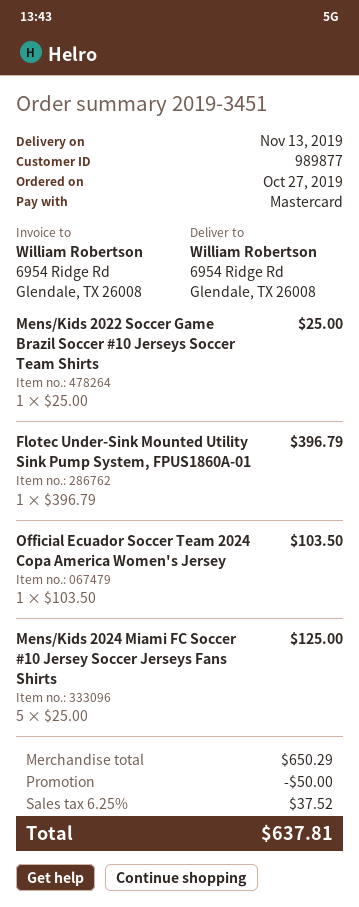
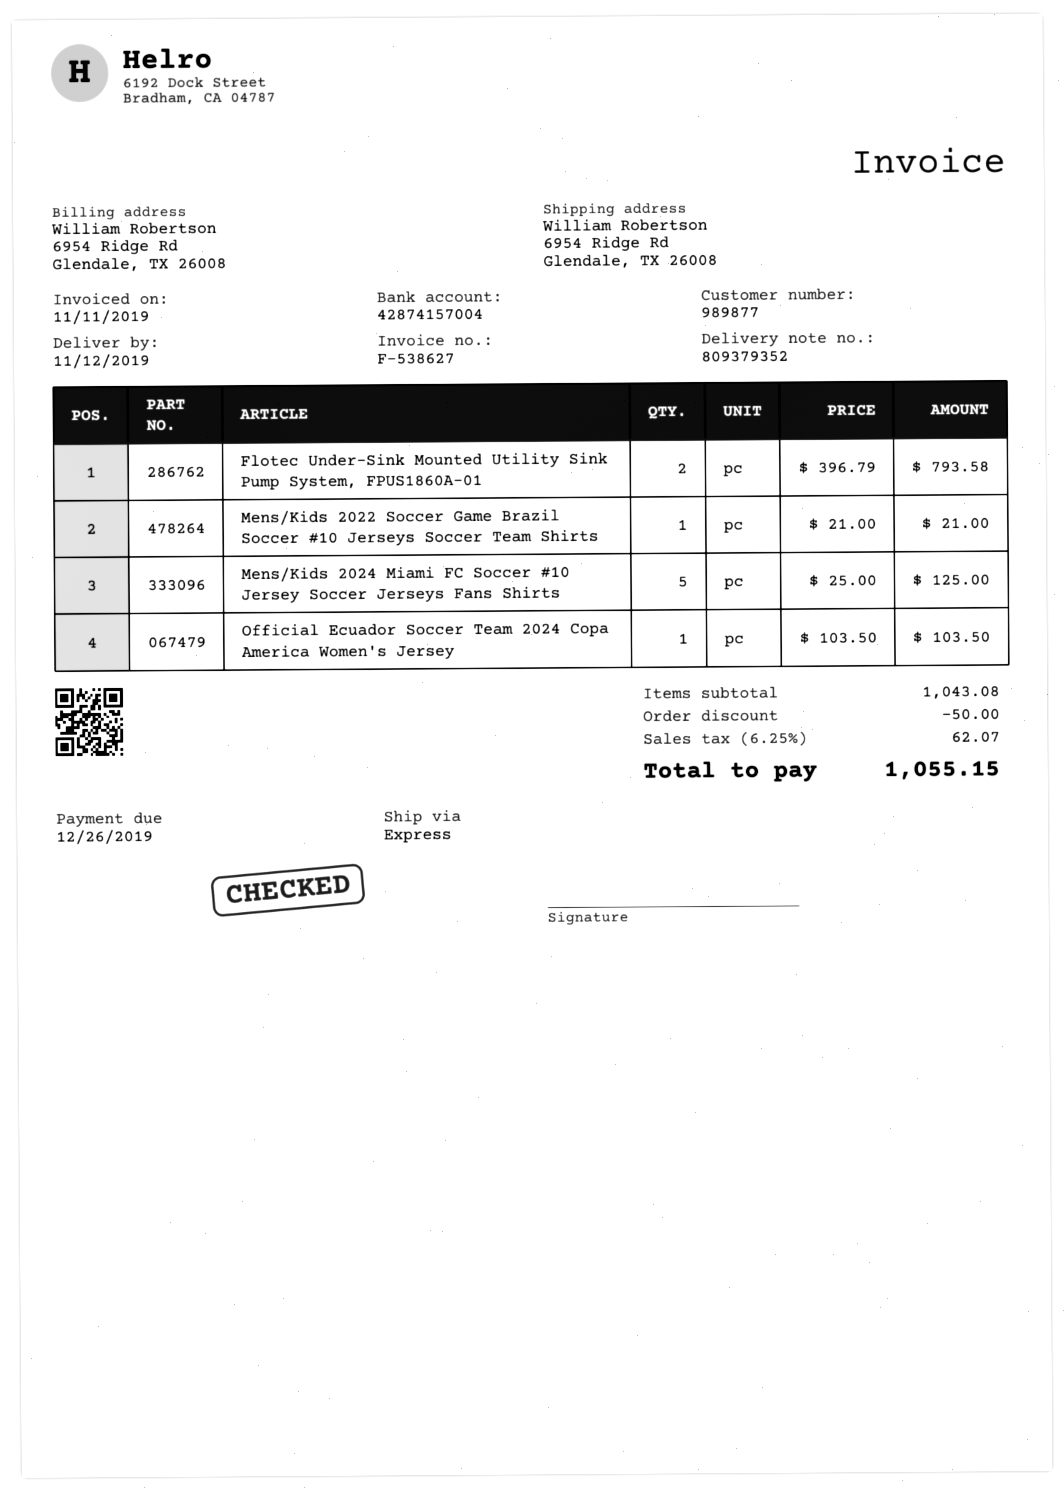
delivery date: 2019-11-13 -> 2019-11-12
Mens/Kids 2022 Soccer Game Brazil Soccer #10 Jerseys Soccer Team Shirts: 1 x 25.00 = 25.00 -> 1 x 21.00 = 21.00
Flotec Under-Sink Mounted Utility Sink Pump System, FPUS1860A-01: 1 x 396.79 = 396.79 -> 2 x 396.79 = 793.58
subtotal: 650.29 -> 1043.08
tax: 6.25% = 37.52 -> 6.25% = 62.07
total: 637.81 -> 1055.15

